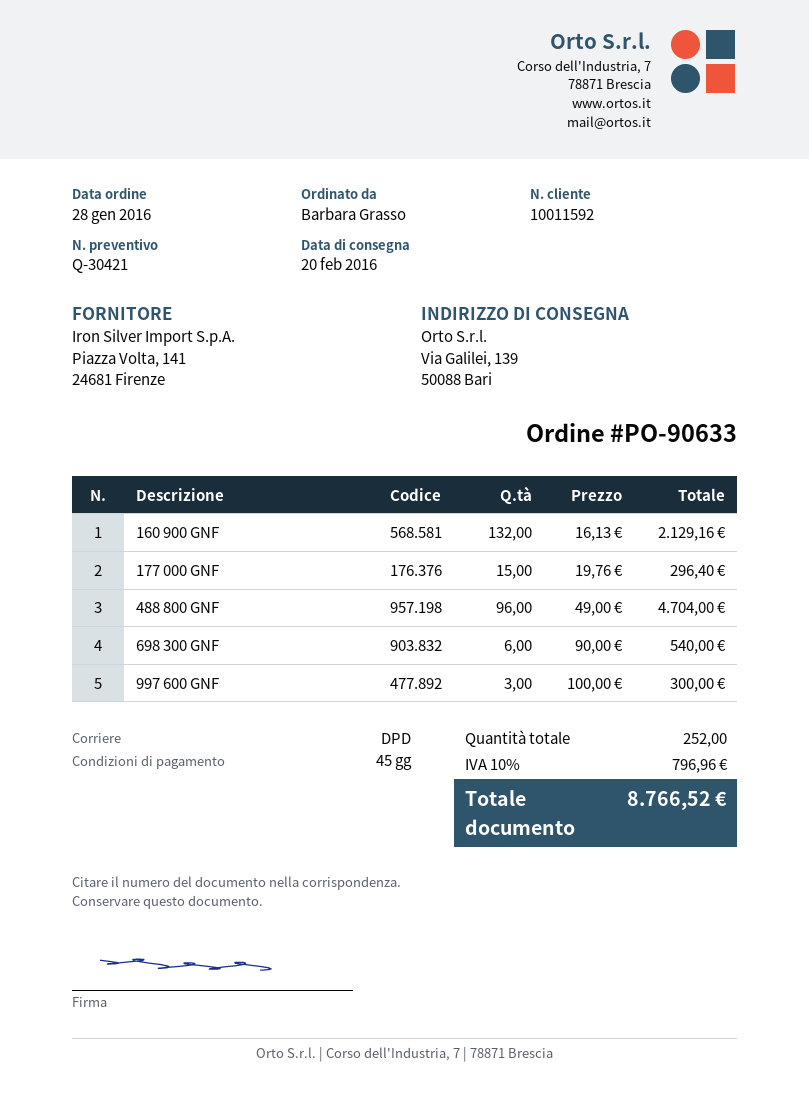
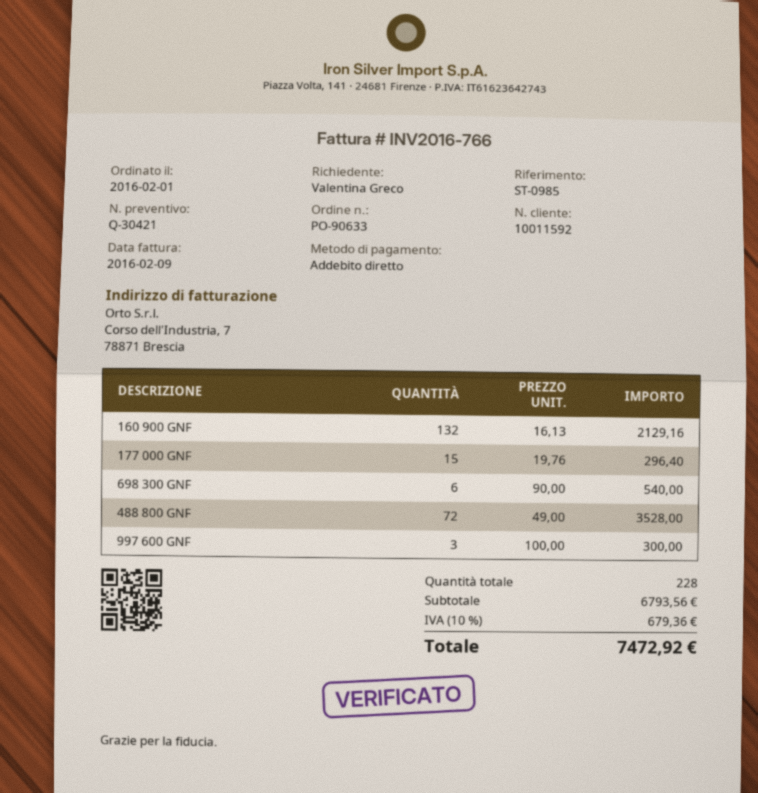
order date: 2016-01-28 -> 2016-02-01
ordered by: Barbara Grasso -> Valentina Greco
488 800 GNF: 96 x 49.00 = 4704.00 -> 72 x 49.00 = 3528.00
total quantity: 252 -> 228
tax: 10% = 796.96 -> 10% = 679.36
total: 8766.52 -> 7472.92

